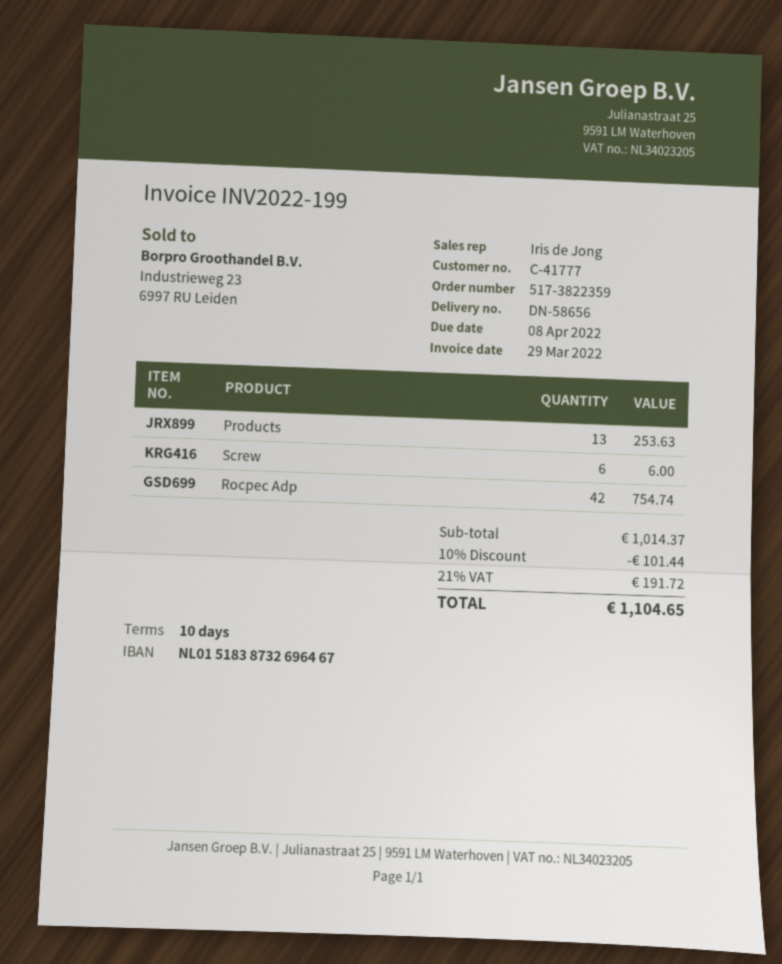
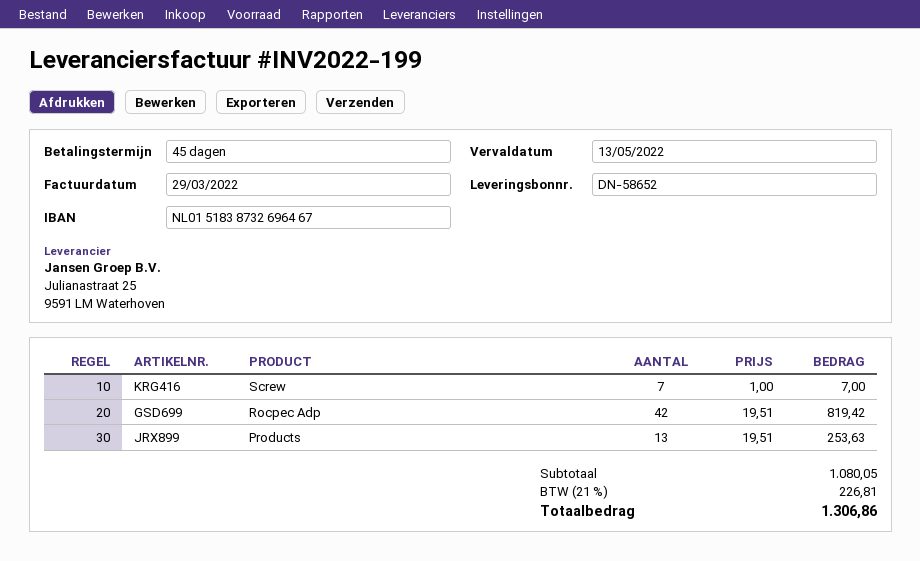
delivery note number: DN-58656 -> DN-58652
payment terms: 10 days -> 45 days
due date: 2022-04-08 -> 2022-05-13
Screw: 6 for 6.00 -> 7 for 7.00
Rocpec Adp: 42 for 754.74 -> 42 for 819.42
subtotal: 1014.37 -> 1080.05
discount: 10% = 101.44 -> none
tax: 21% = 191.72 -> 21% = 226.81
total: 1104.65 -> 1306.86

